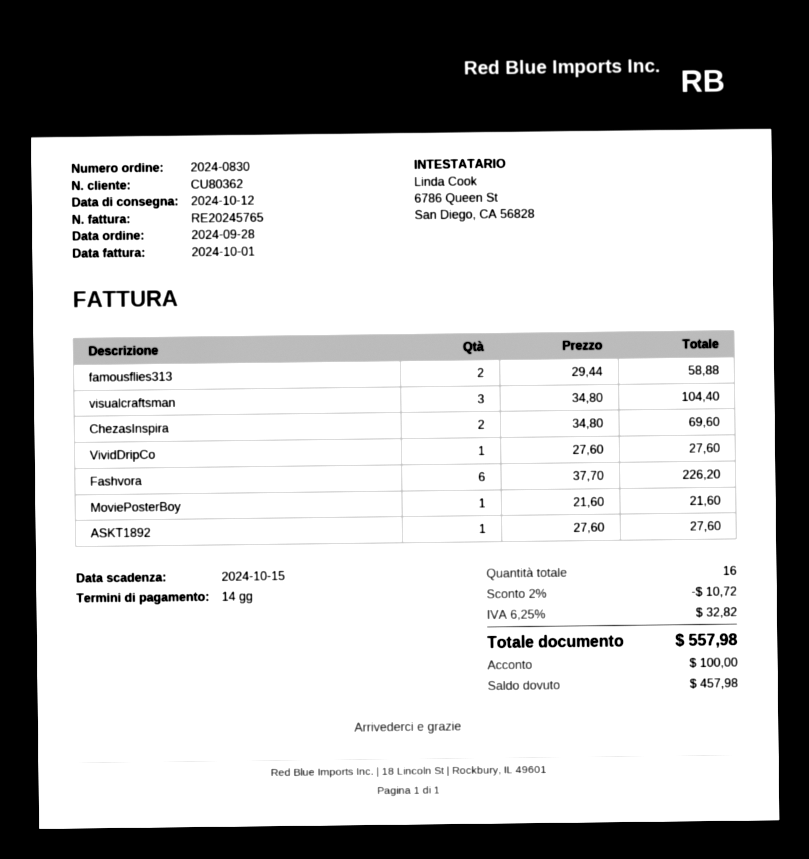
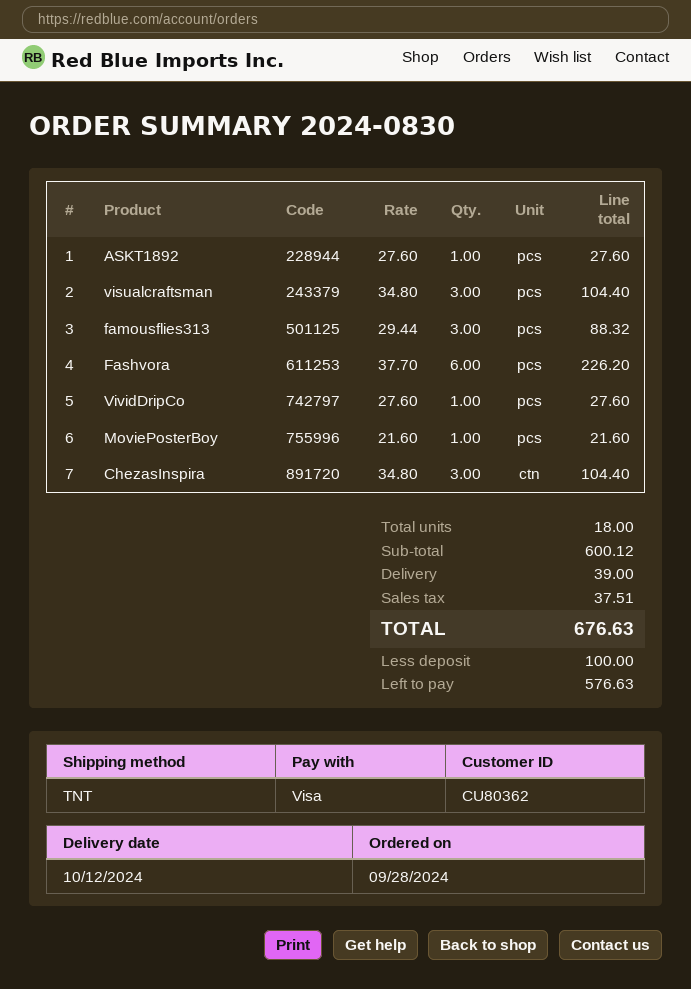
famousflies313: 2 x 29.44 = 58.88 -> 3 x 29.44 = 88.32
ChezasInspira: 2 x 34.80 = 69.60 -> 3 x 34.80 = 104.40
total quantity: 16 -> 18
discount: 2% = 10.72 -> none
shipping: none -> 39.00
tax: 32.82 -> 37.51
total: 557.98 -> 676.63
balance: 457.98 -> 576.63

